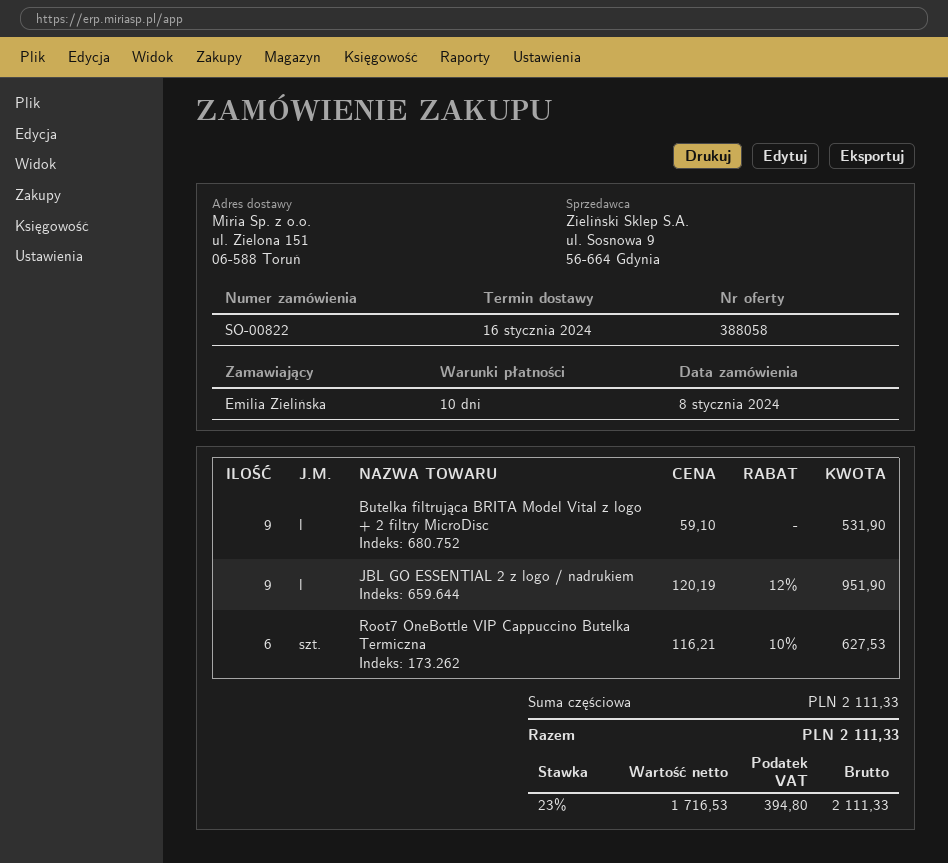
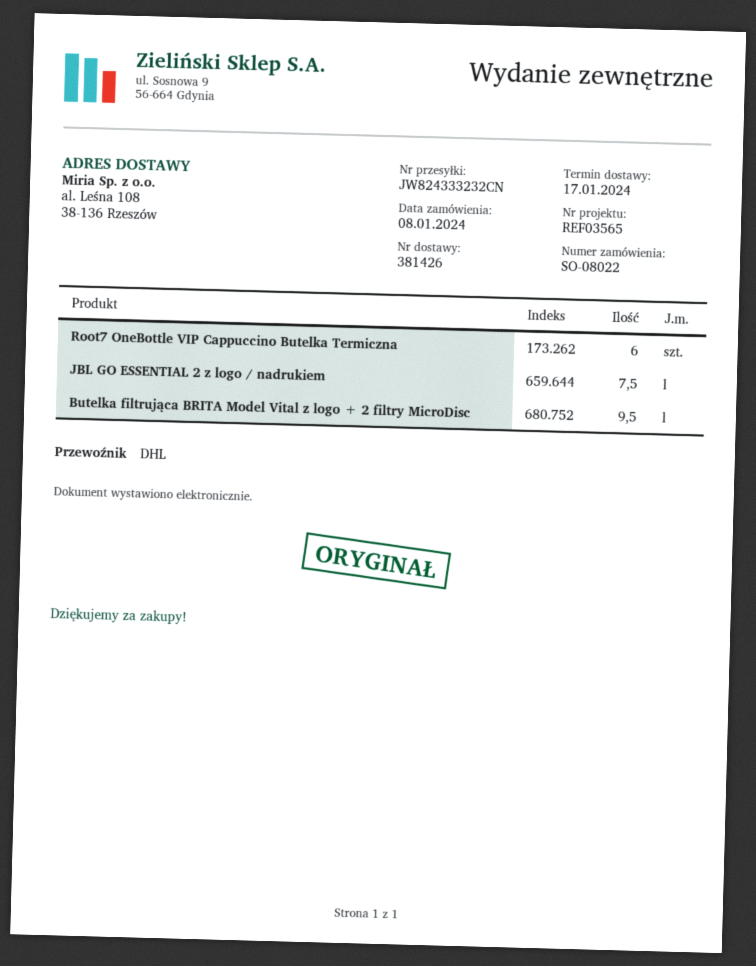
order number: SO-00822 -> SO-08022
delivery date: 2024-01-16 -> 2024-01-17
ship to: ul. Zielona 151, 06-588 Toruń -> al. Leśna 108, 38-136 Rzeszów
Butelka filtrująca BRITA Model Vital z logo + 2 filtry MicroDisc: 9 -> 9.5
JBL GO ESSENTIAL 2 z logo / nadrukiem: 9 -> 7.5

